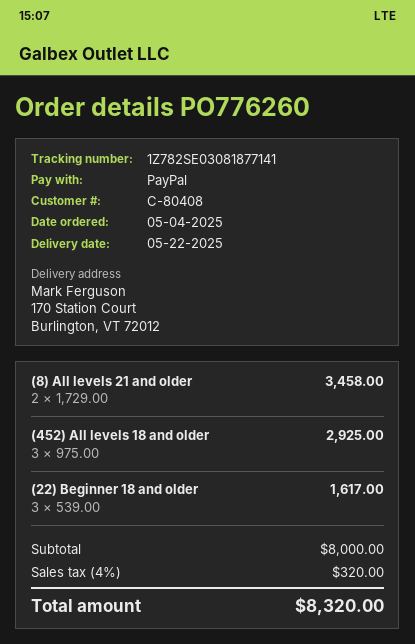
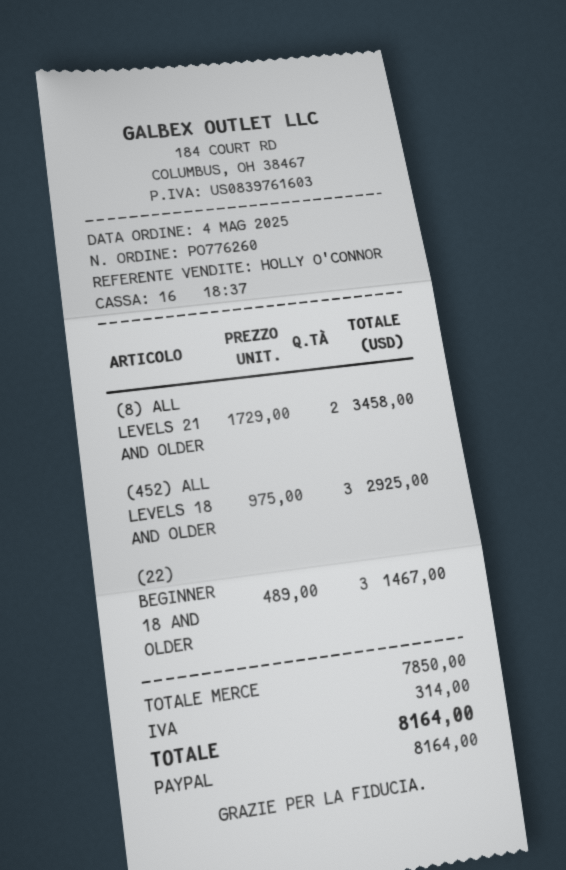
(22) Beginner 18 and older: 3 x 539.00 = 1617.00 -> 3 x 489.00 = 1467.00
subtotal: 8000.00 -> 7850.00
tax: 320.00 -> 314.00
total: 8320.00 -> 8164.00

